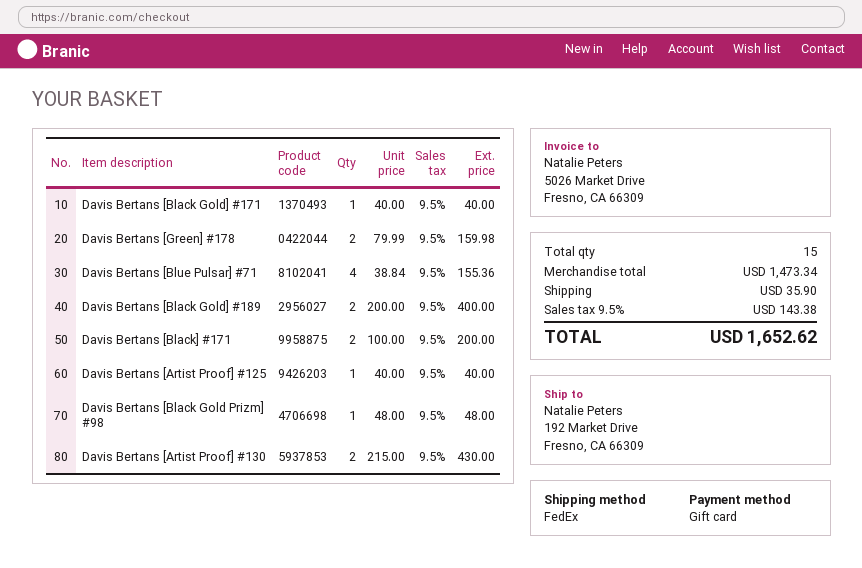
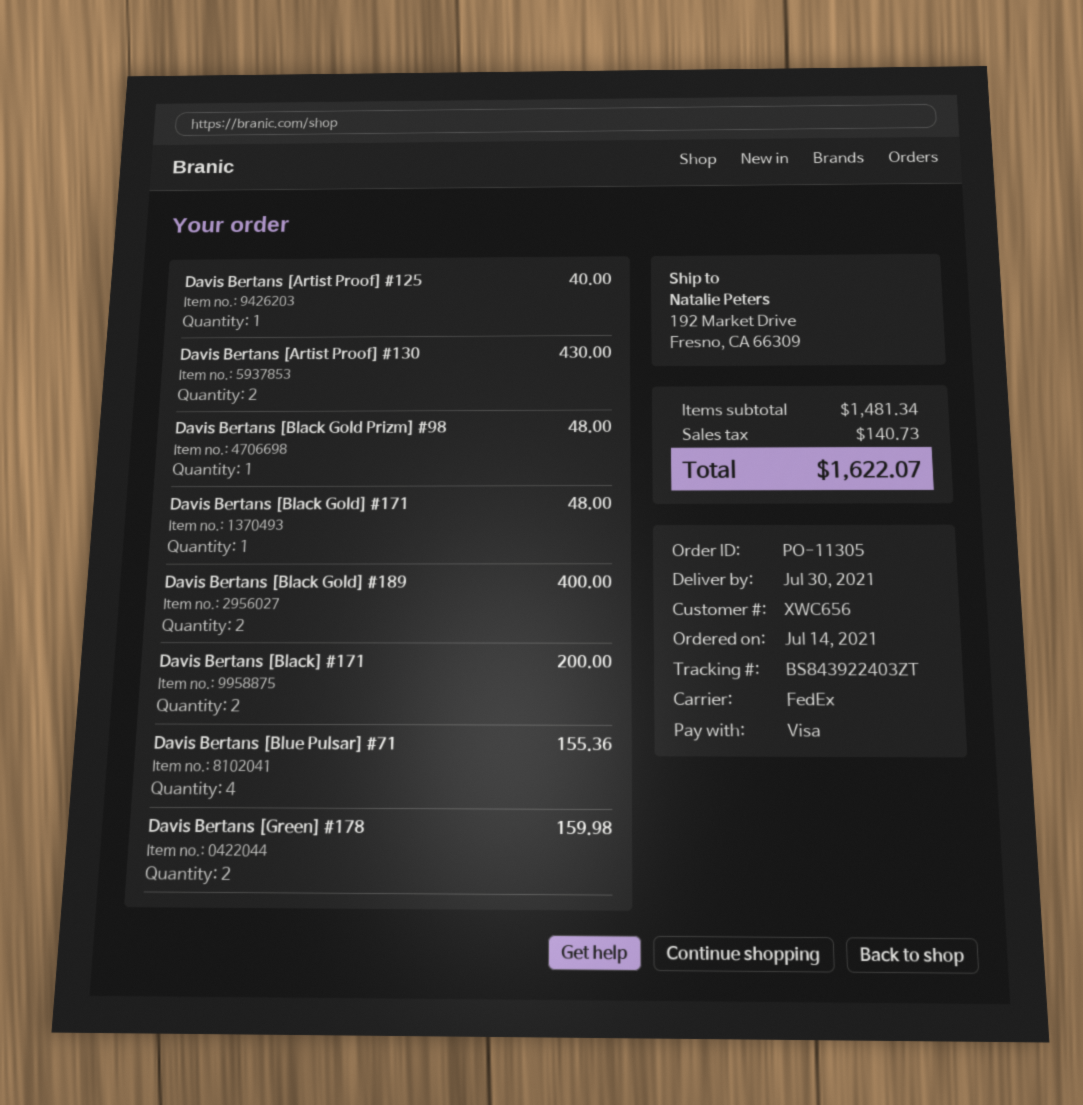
payment method: gift card -> Visa
Davis Bertans [Black Gold] #171: 1 for 40.00 -> 1 for 48.00
subtotal: 1473.34 -> 1481.34
shipping: 35.90 -> none
tax: 143.38 -> 140.73
total: 1652.62 -> 1622.07

